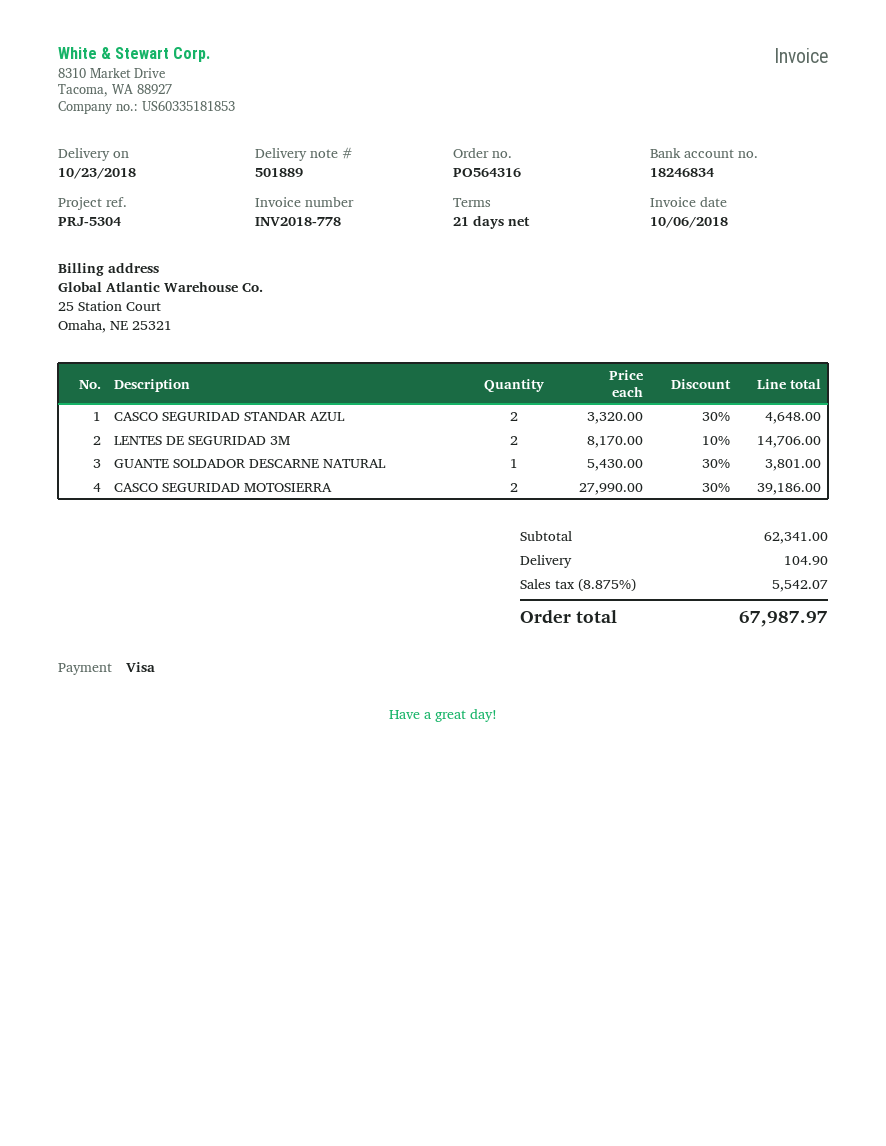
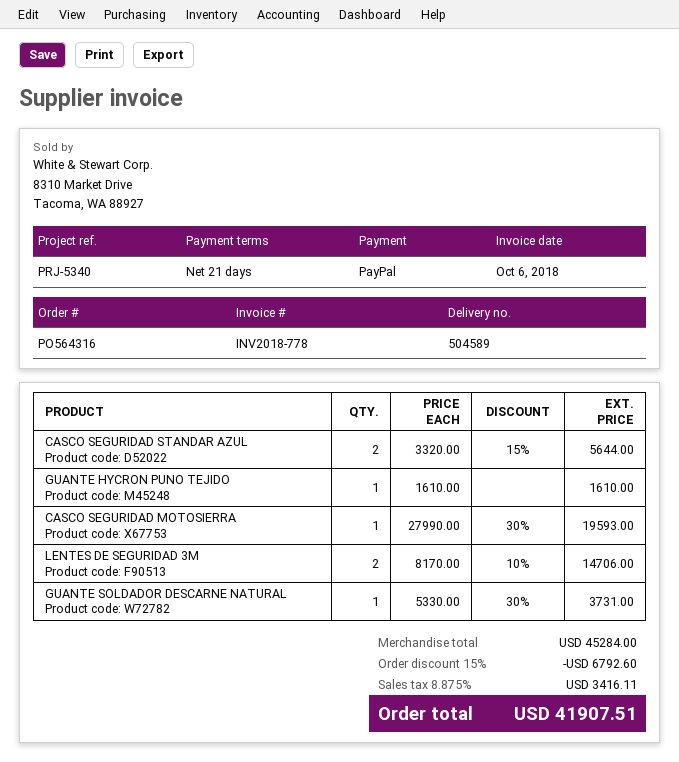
delivery note number: 501889 -> 504589
reference: PRJ-5304 -> PRJ-5340
payment method: Visa -> PayPal
CASCO SEGURIDAD STANDAR AZUL: 2 x 3320.00 - 30% = 4648.00 -> 2 x 3320.00 - 15% = 5644.00
GUANTE SOLDADOR DESCARNE NATURAL: 1 x 5430.00 - 30% = 3801.00 -> 1 x 5330.00 - 30% = 3731.00
CASCO SEGURIDAD MOTOSIERRA: 2 x 27990.00 - 30% = 39186.00 -> 1 x 27990.00 - 30% = 19593.00
GUANTE HYCRON PUNO TEJIDO: none -> 1 x 1610.00 = 1610.00
subtotal: 62341.00 -> 45284.00
discount: none -> 15% = 6792.60
shipping: 104.90 -> none
tax: 8.875% = 5542.07 -> 8.875% = 3416.11
total: 67987.97 -> 41907.51

